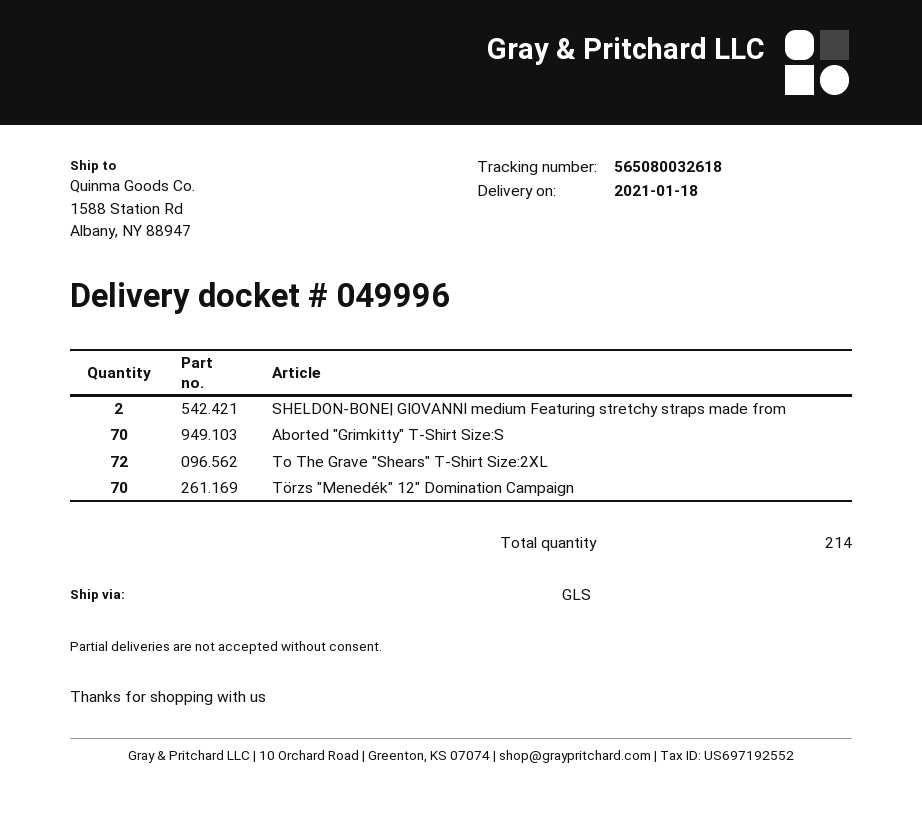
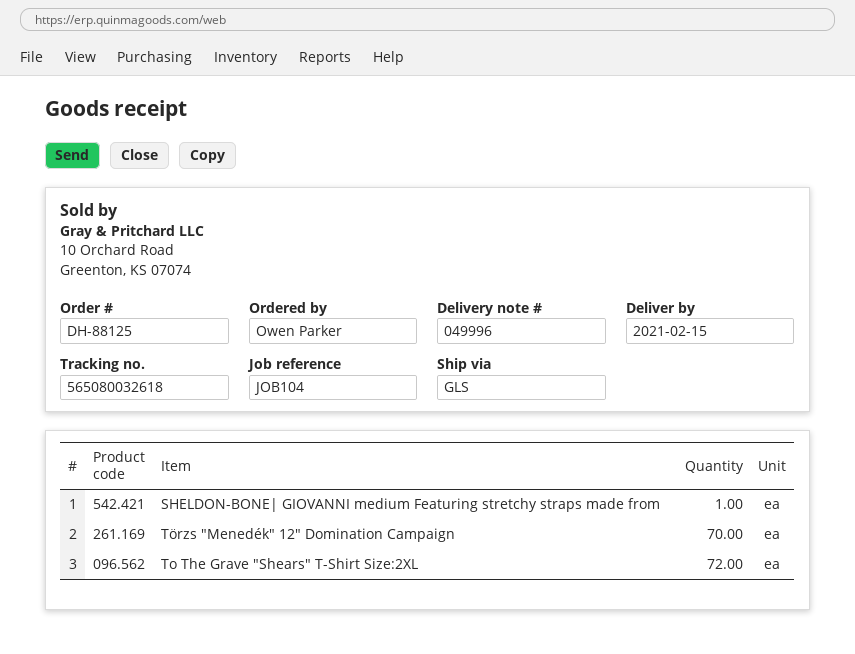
delivery date: 2021-01-18 -> 2021-02-15
SHELDON-BONE| GIOVANNI medium Featuring stretchy straps made from: 2 -> 1
Aborted "Grimkitty" T-Shirt Size:S: 70 -> none

